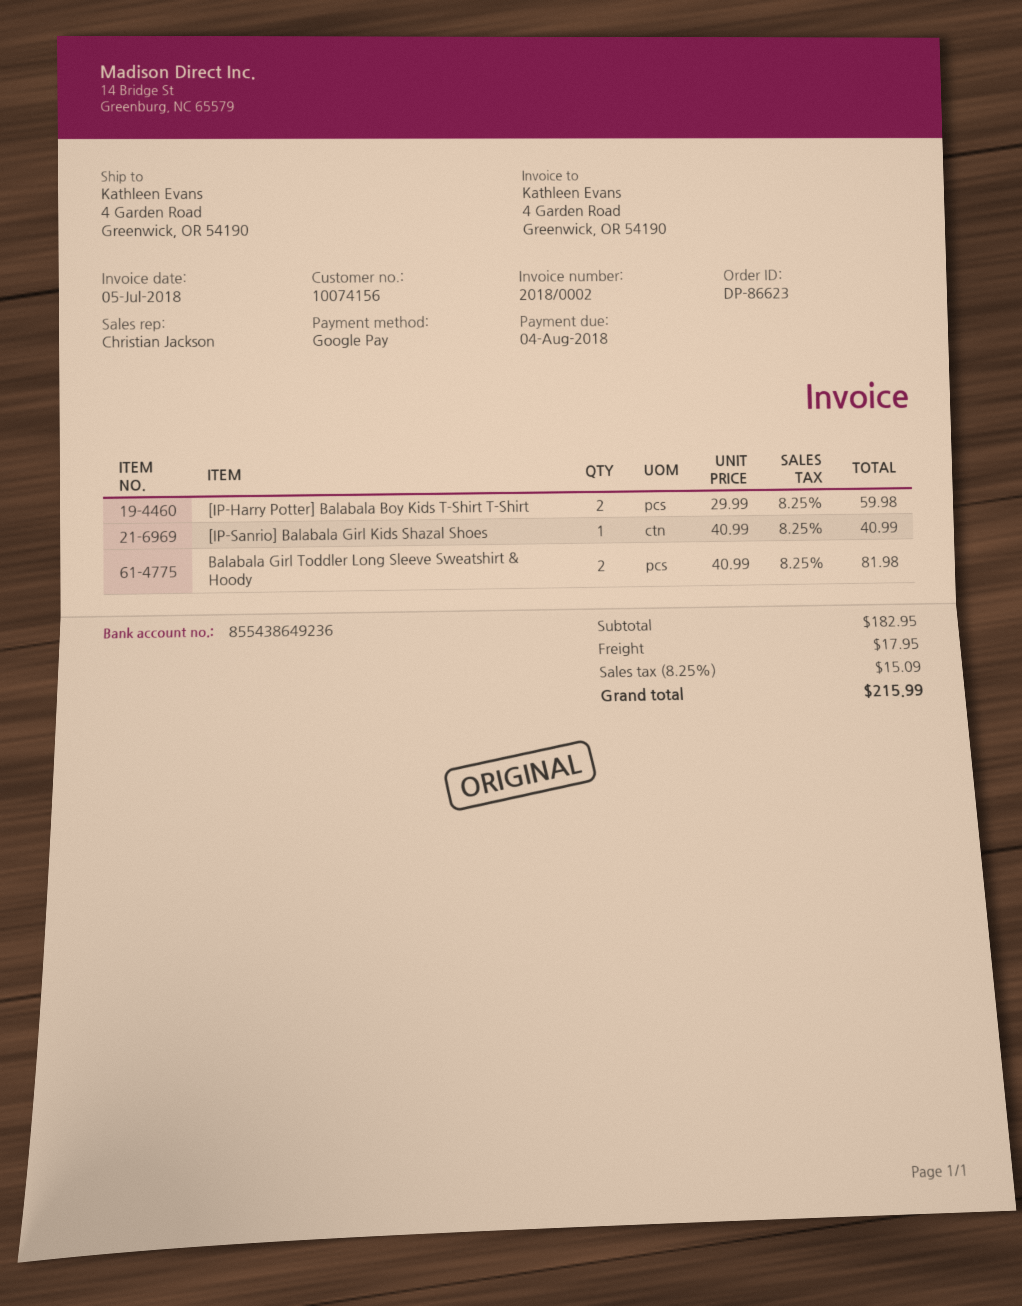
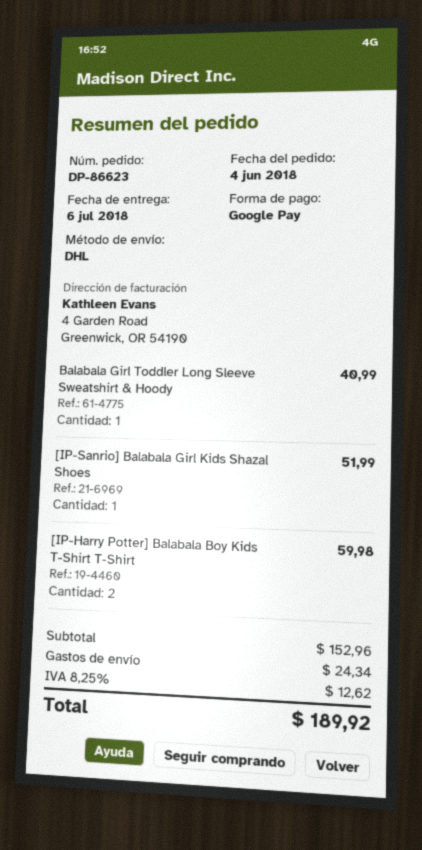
[IP-Sanrio] Balabala Girl Kids Shazal Shoes: 1 for 40.99 -> 1 for 51.99
Balabala Girl Toddler Long Sleeve Sweatshirt & Hoody: 2 for 81.98 -> 1 for 40.99
subtotal: 182.95 -> 152.96
shipping: 17.95 -> 24.34
tax: 8.25% = 15.09 -> 8.25% = 12.62
total: 215.99 -> 189.92

